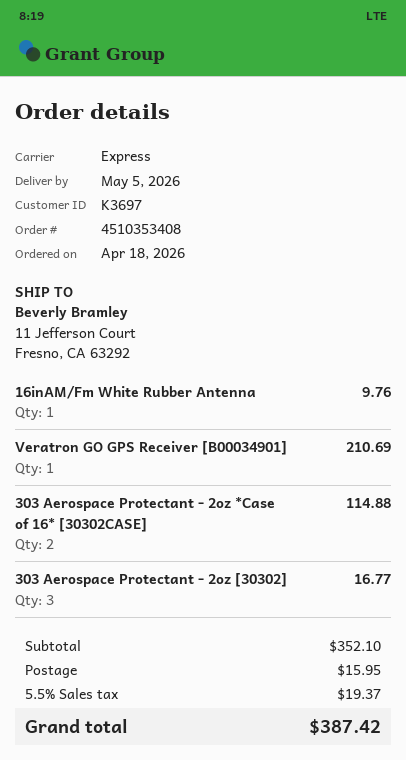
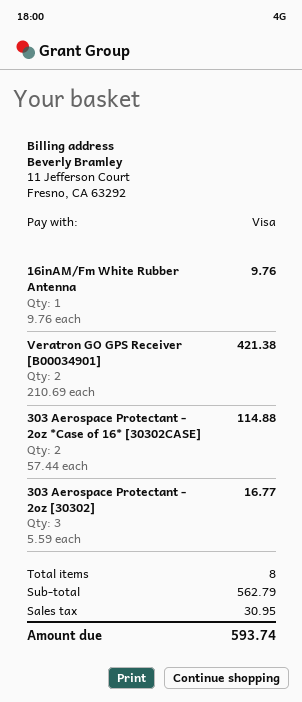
Veratron GO GPS Receiver [B00034901]: 1 for 210.69 -> 2 for 421.38
subtotal: 352.10 -> 562.79
shipping: 15.95 -> none
tax: 19.37 -> 30.95
total: 387.42 -> 593.74

